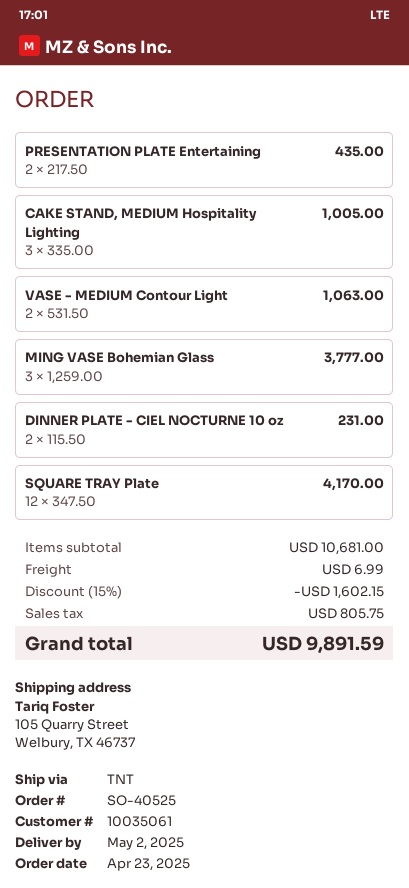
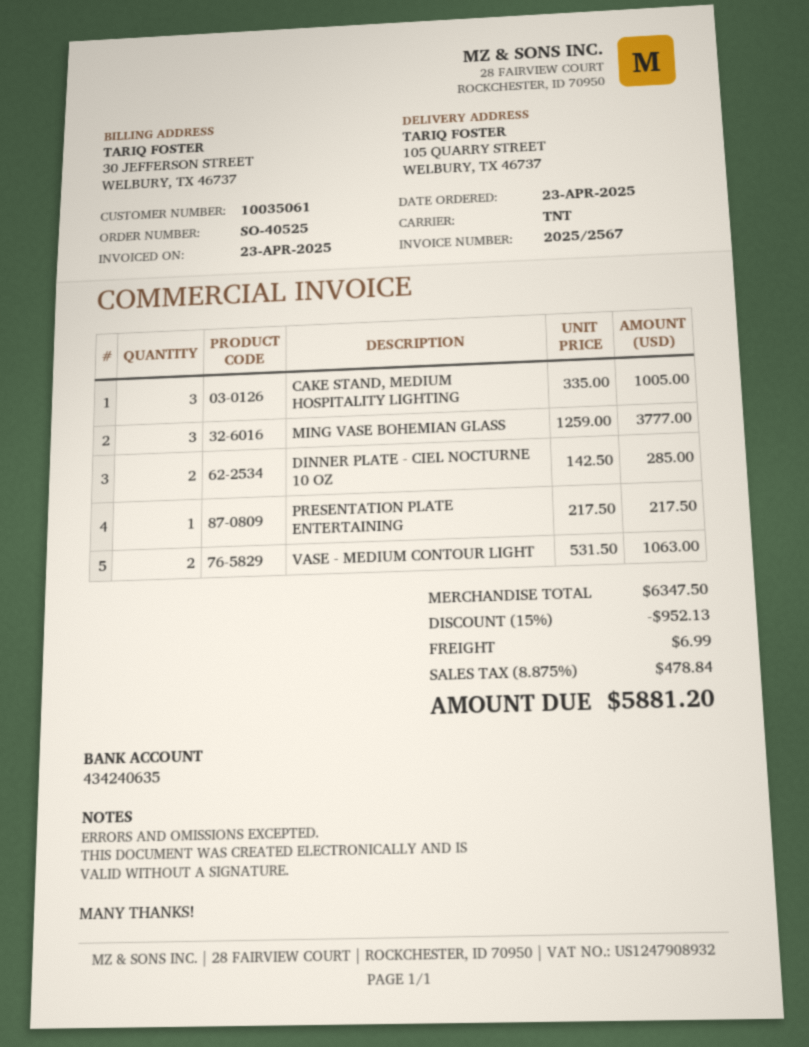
PRESENTATION PLATE Entertaining: 2 x 217.50 = 435.00 -> 1 x 217.50 = 217.50
DINNER PLATE - CIEL NOCTURNE 10 oz: 2 x 115.50 = 231.00 -> 2 x 142.50 = 285.00
SQUARE TRAY Plate: 12 x 347.50 = 4170.00 -> none
subtotal: 10681.00 -> 6347.50
discount: 15% = 1602.15 -> 15% = 952.13
tax: 805.75 -> 478.84
total: 9891.59 -> 5881.20

